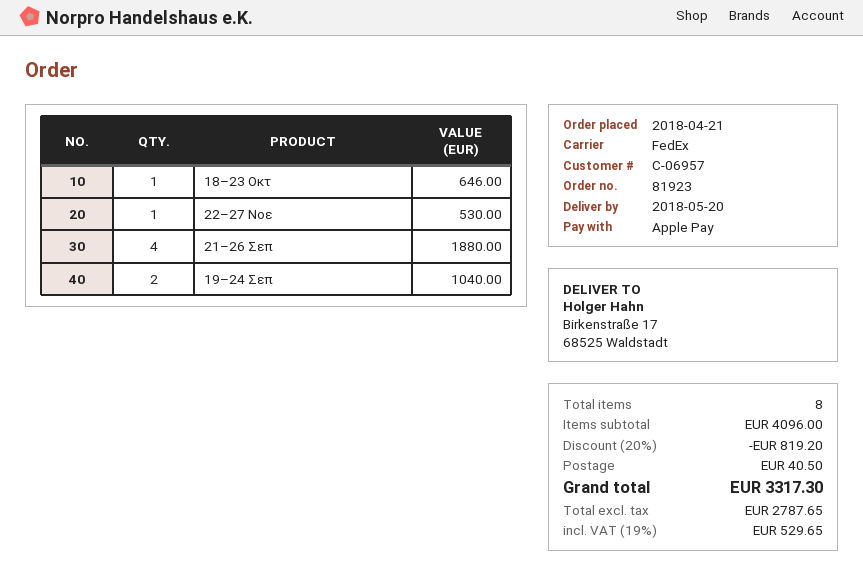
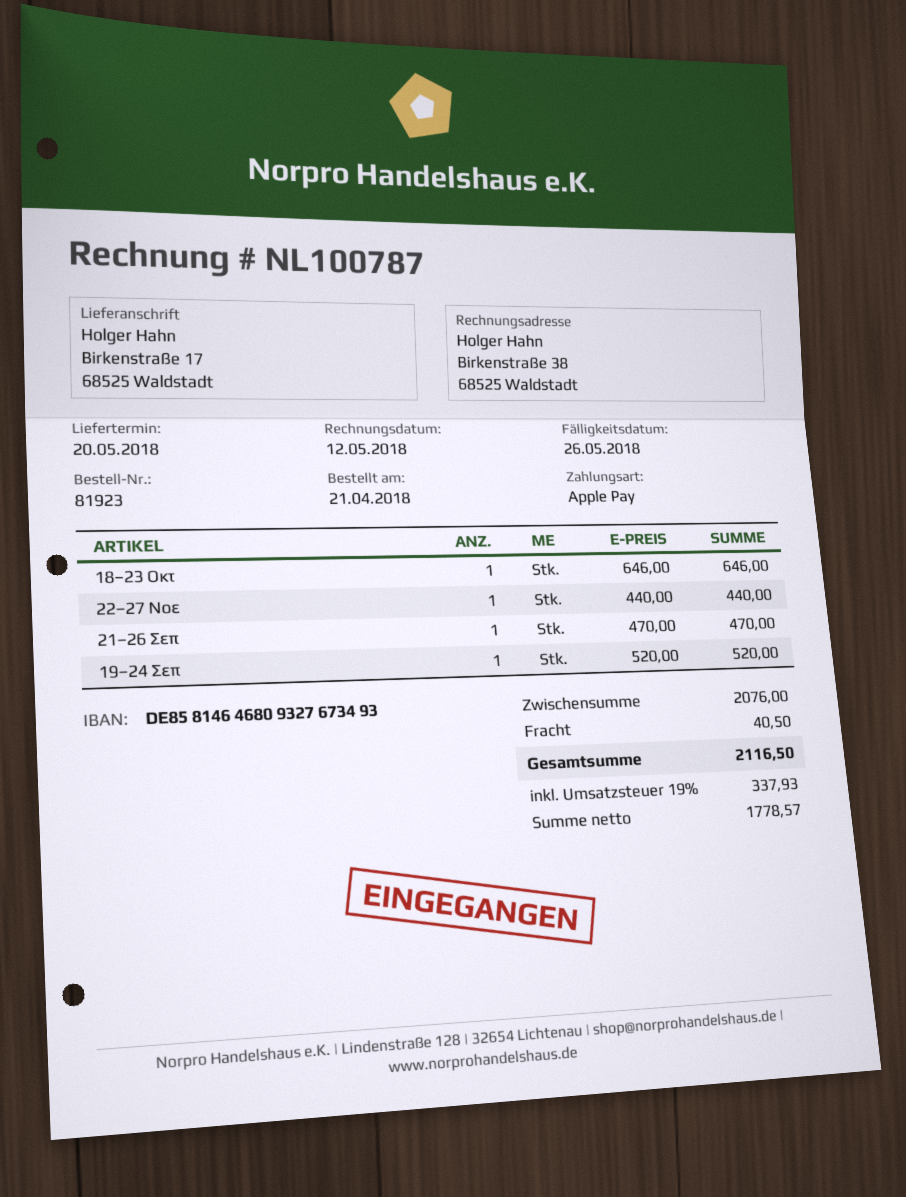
22–27 Νοε: 1 for 530.00 -> 1 for 440.00
21–26 Σεπ: 4 for 1880.00 -> 1 for 470.00
19–24 Σεπ: 2 for 1040.00 -> 1 for 520.00
subtotal: 4096.00 -> 2076.00
discount: 20% = 819.20 -> none
net: 2787.65 -> 1778.57
tax: 19% = 529.65 -> 19% = 337.93
total: 3317.30 -> 2116.50

